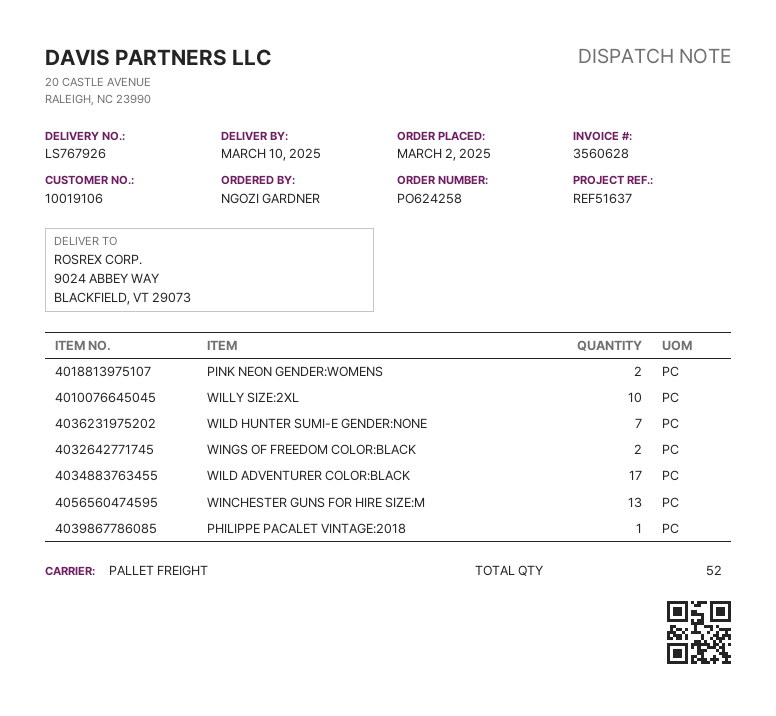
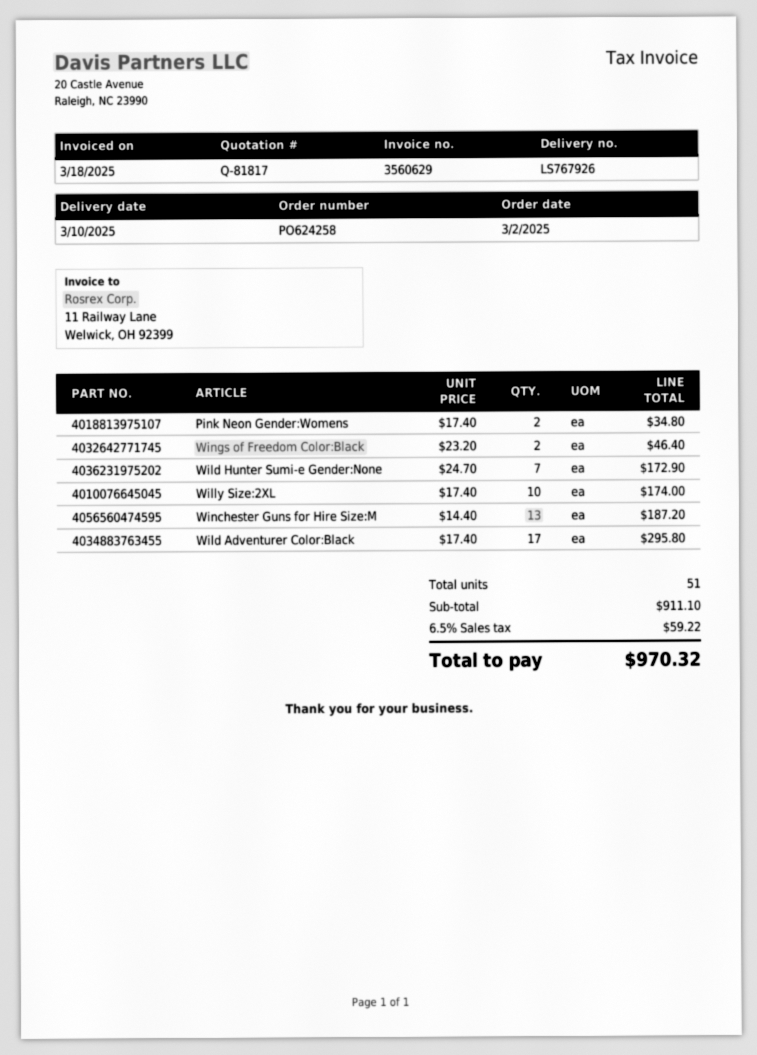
invoice number: 3560628 -> 3560629
PHILIPPE PACALET VINTAGE:2018: 1 -> none
total quantity: 52 -> 51

